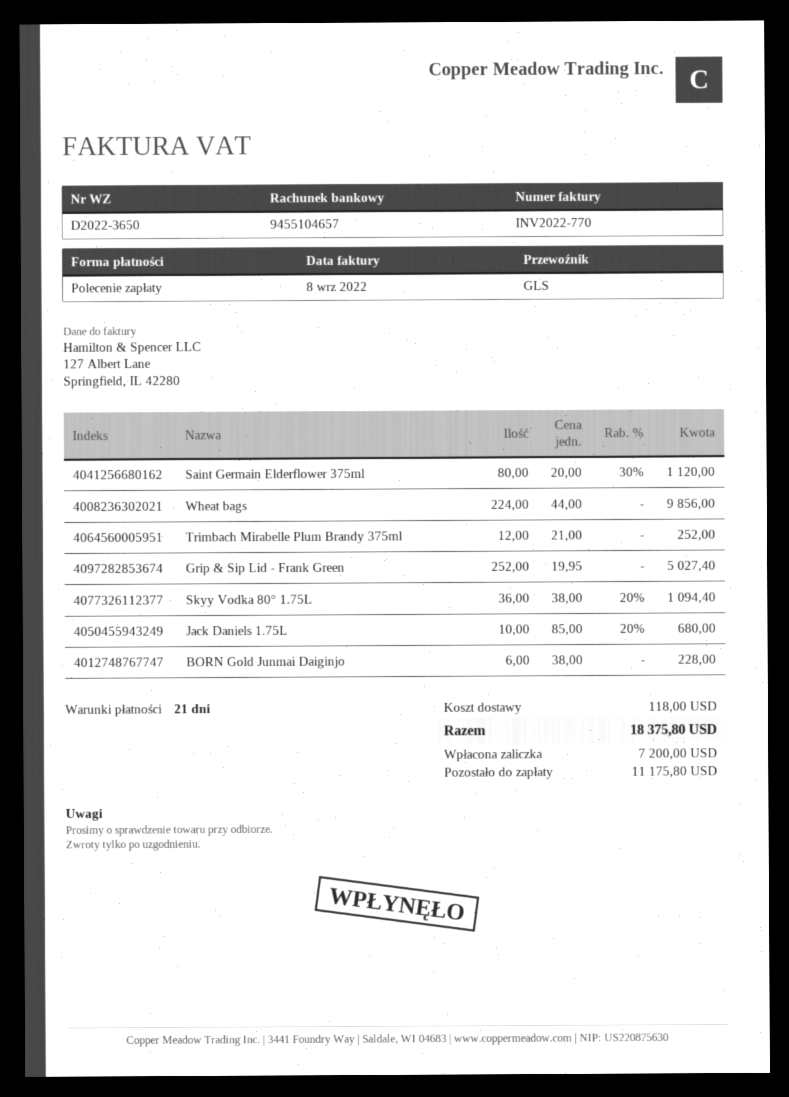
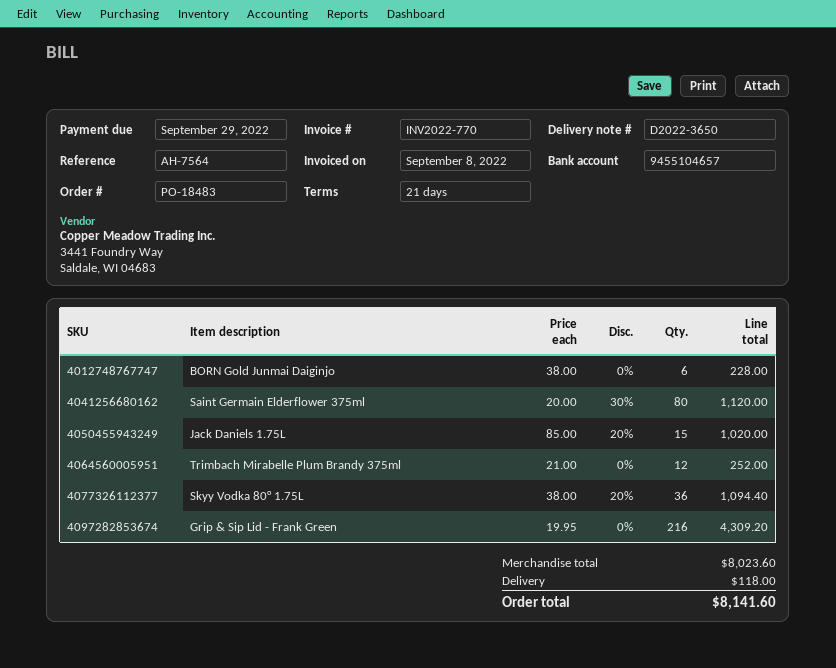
Wheat bags: 224 x 44.00 = 9856.00 -> none
Grip & Sip Lid - Frank Green: 252 x 19.95 = 5027.40 -> 216 x 19.95 = 4309.20
Jack Daniels 1.75L: 10 x 85.00 - 20% = 680.00 -> 15 x 85.00 - 20% = 1020.00
total: 18375.80 -> 8141.60

